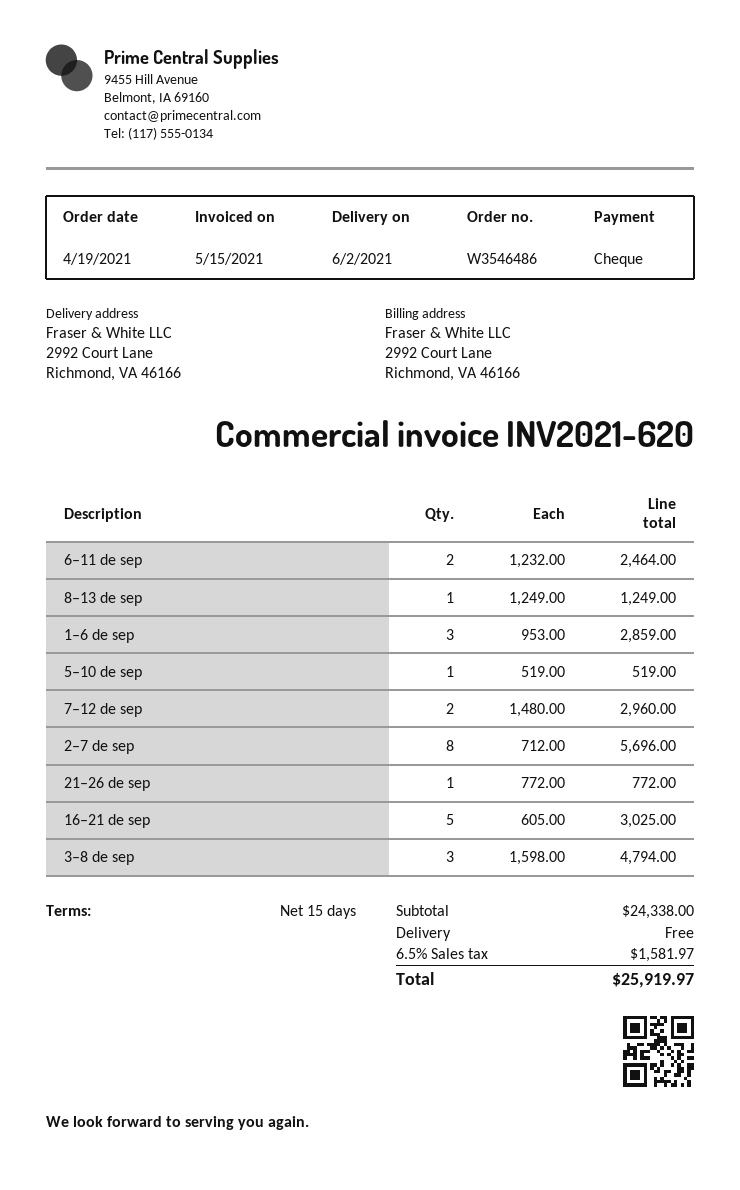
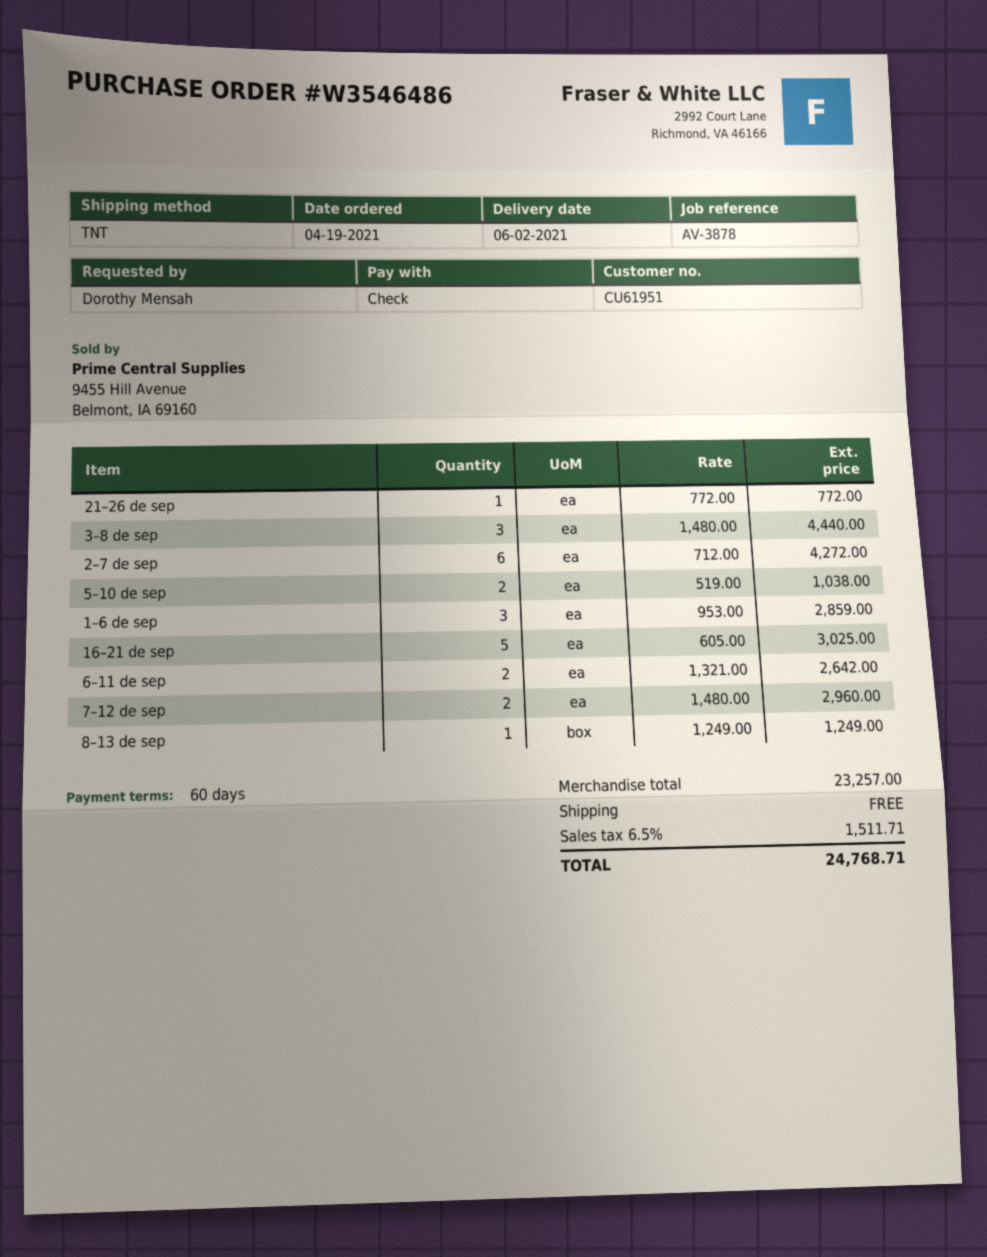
payment terms: 15 days -> 60 days
6–11 de sep: 2 x 1232.00 = 2464.00 -> 2 x 1321.00 = 2642.00
5–10 de sep: 1 x 519.00 = 519.00 -> 2 x 519.00 = 1038.00
2–7 de sep: 8 x 712.00 = 5696.00 -> 6 x 712.00 = 4272.00
3–8 de sep: 3 x 1598.00 = 4794.00 -> 3 x 1480.00 = 4440.00
subtotal: 24338.00 -> 23257.00
tax: 6.5% = 1581.97 -> 6.5% = 1511.71
total: 25919.97 -> 24768.71

